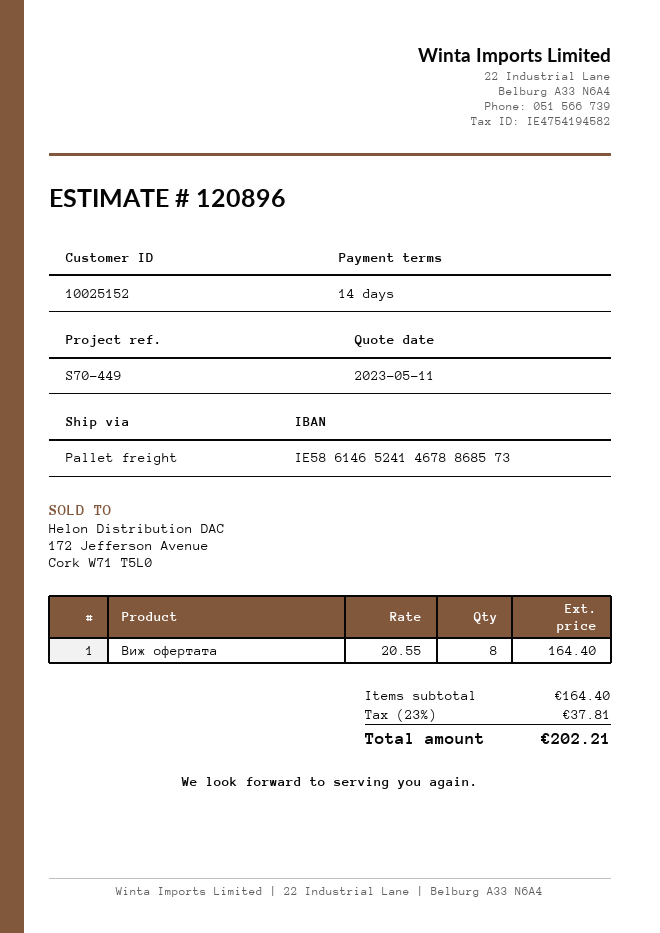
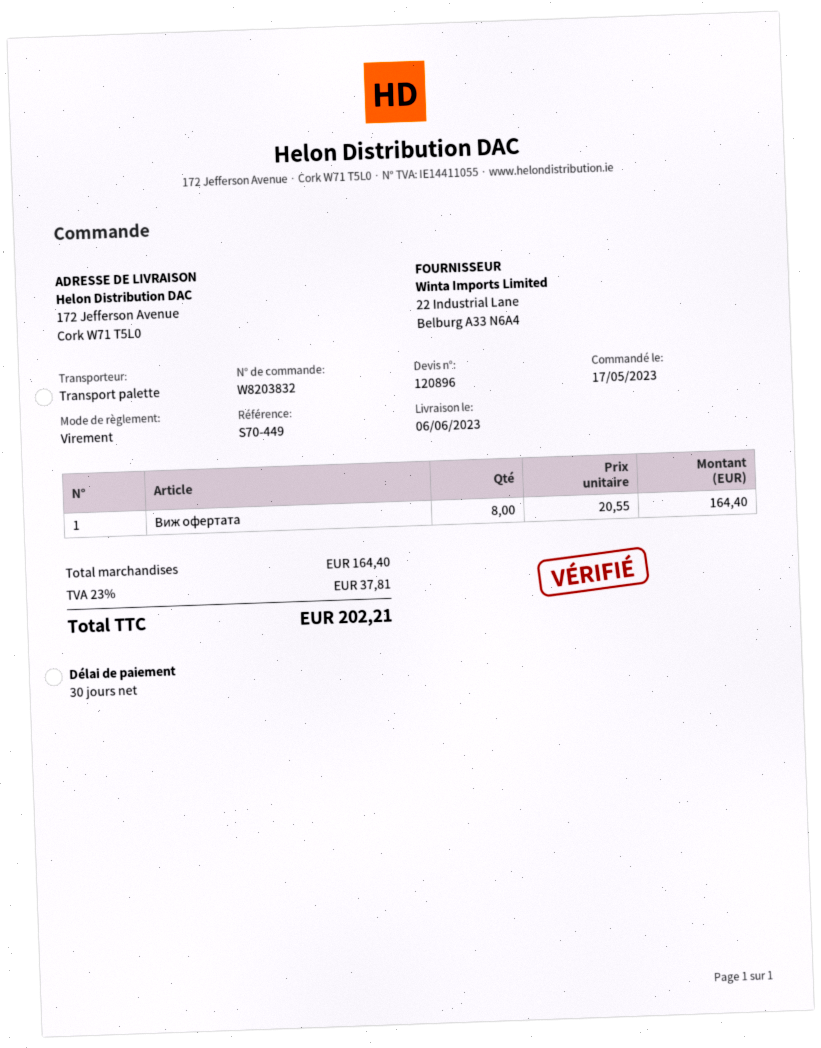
payment terms: 14 days -> 30 days

